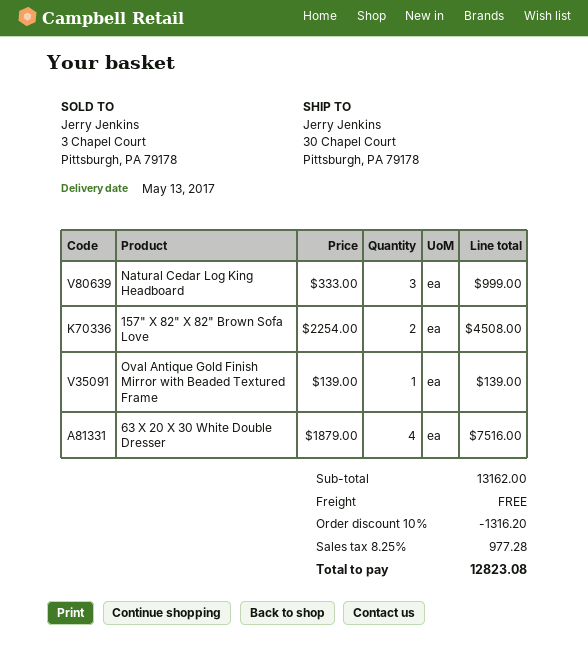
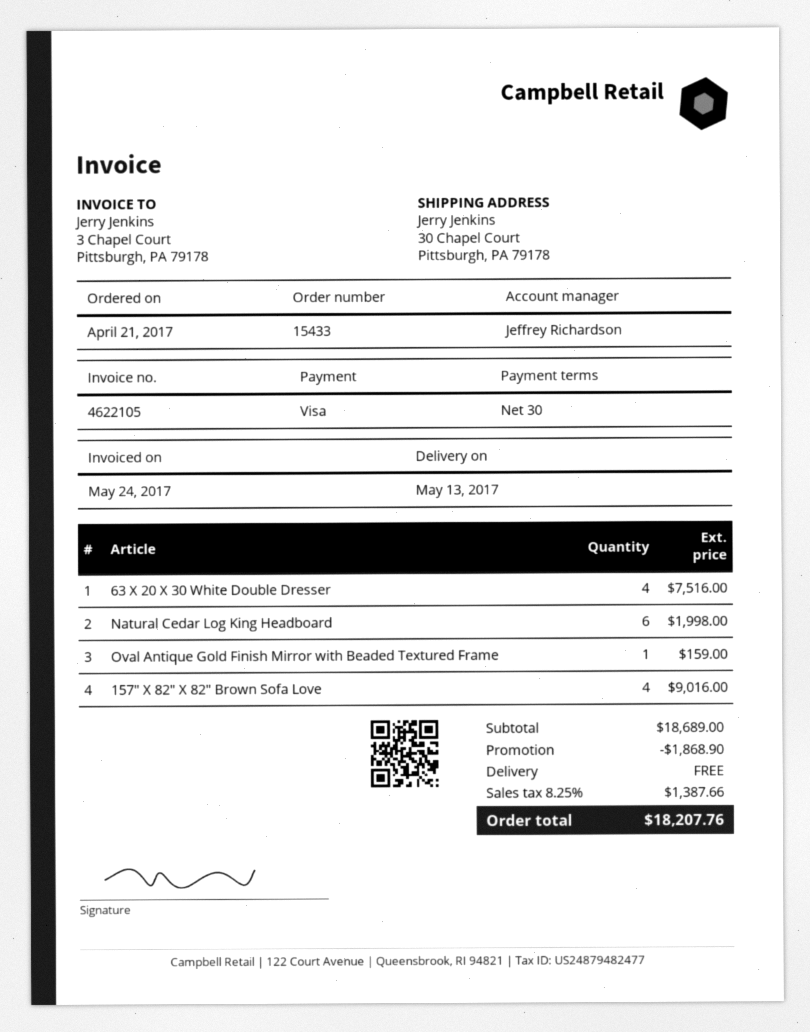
Natural Cedar Log King Headboard: 3 for 999.00 -> 6 for 1998.00
157" X 82" X 82" Brown Sofa Love: 2 for 4508.00 -> 4 for 9016.00
Oval Antique Gold Finish Mirror with Beaded Textured Frame: 1 for 139.00 -> 1 for 159.00
subtotal: 13162.00 -> 18689.00
discount: 1316.20 -> 1868.90
tax: 8.25% = 977.28 -> 8.25% = 1387.66
total: 12823.08 -> 18207.76

